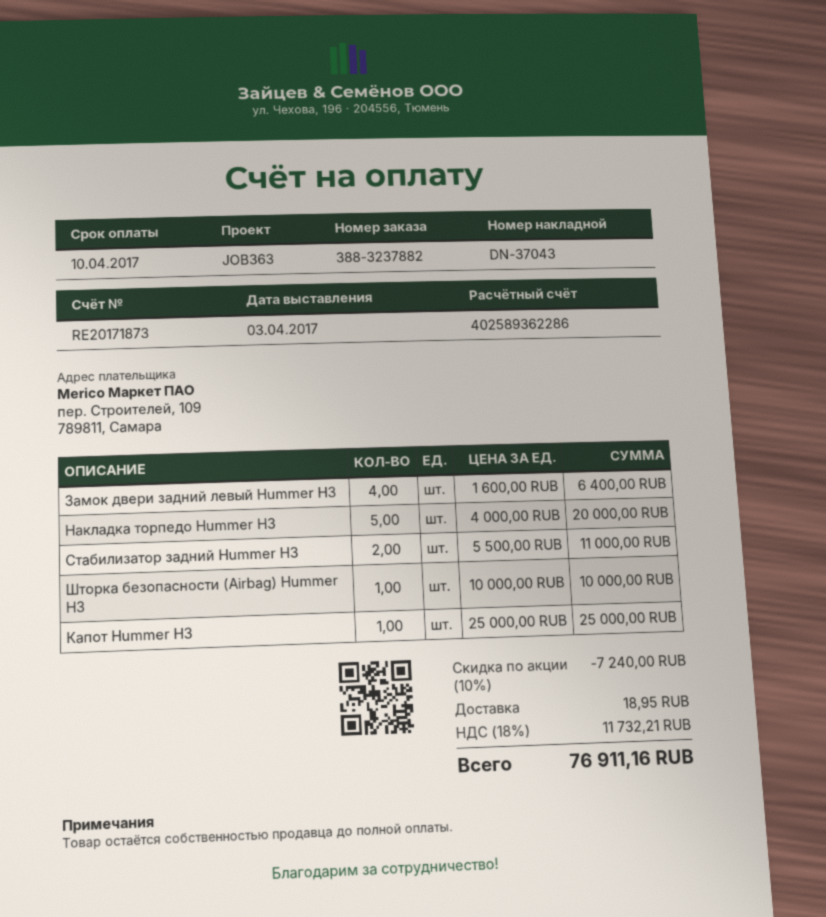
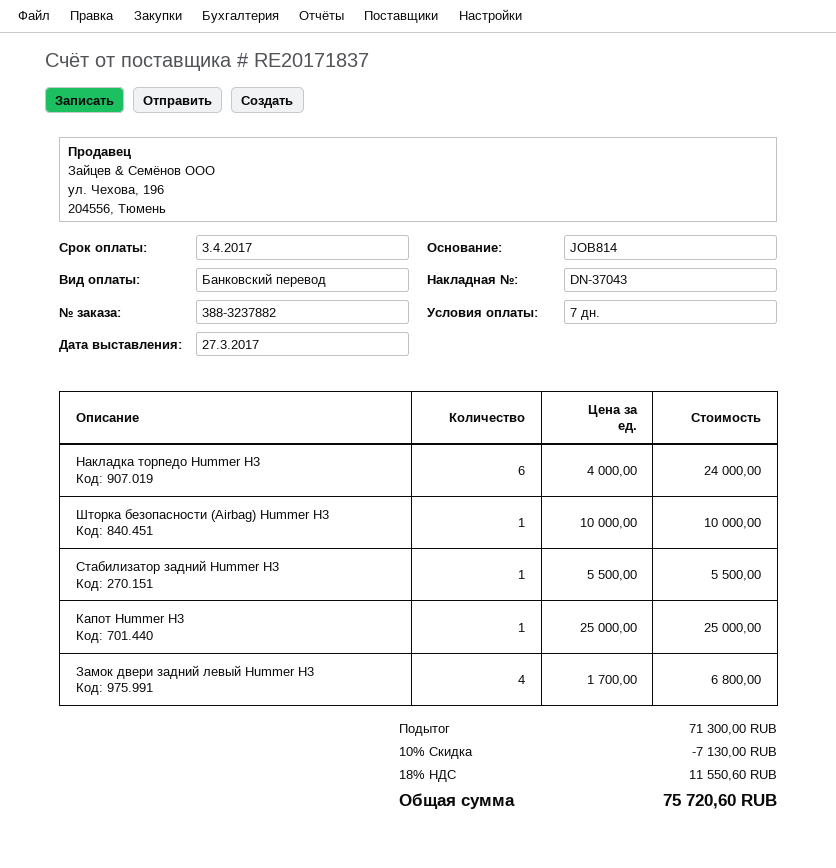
invoice number: RE20171873 -> RE20171837
invoice date: 2017-04-03 -> 2017-03-27
due date: 2017-04-10 -> 2017-04-03
reference: JOB363 -> JOB814
Замок двери задний левый Hummer H3: 4 x 1600.00 = 6400.00 -> 4 x 1700.00 = 6800.00
Накладка торпедо Hummer H3: 5 x 4000.00 = 20000.00 -> 6 x 4000.00 = 24000.00
Стабилизатор задний Hummer H3: 2 x 5500.00 = 11000.00 -> 1 x 5500.00 = 5500.00
discount: 10% = 7240.00 -> 10% = 7130.00
shipping: 18.95 -> none
tax: 18% = 11732.21 -> 18% = 11550.60
total: 76911.16 -> 75720.60

